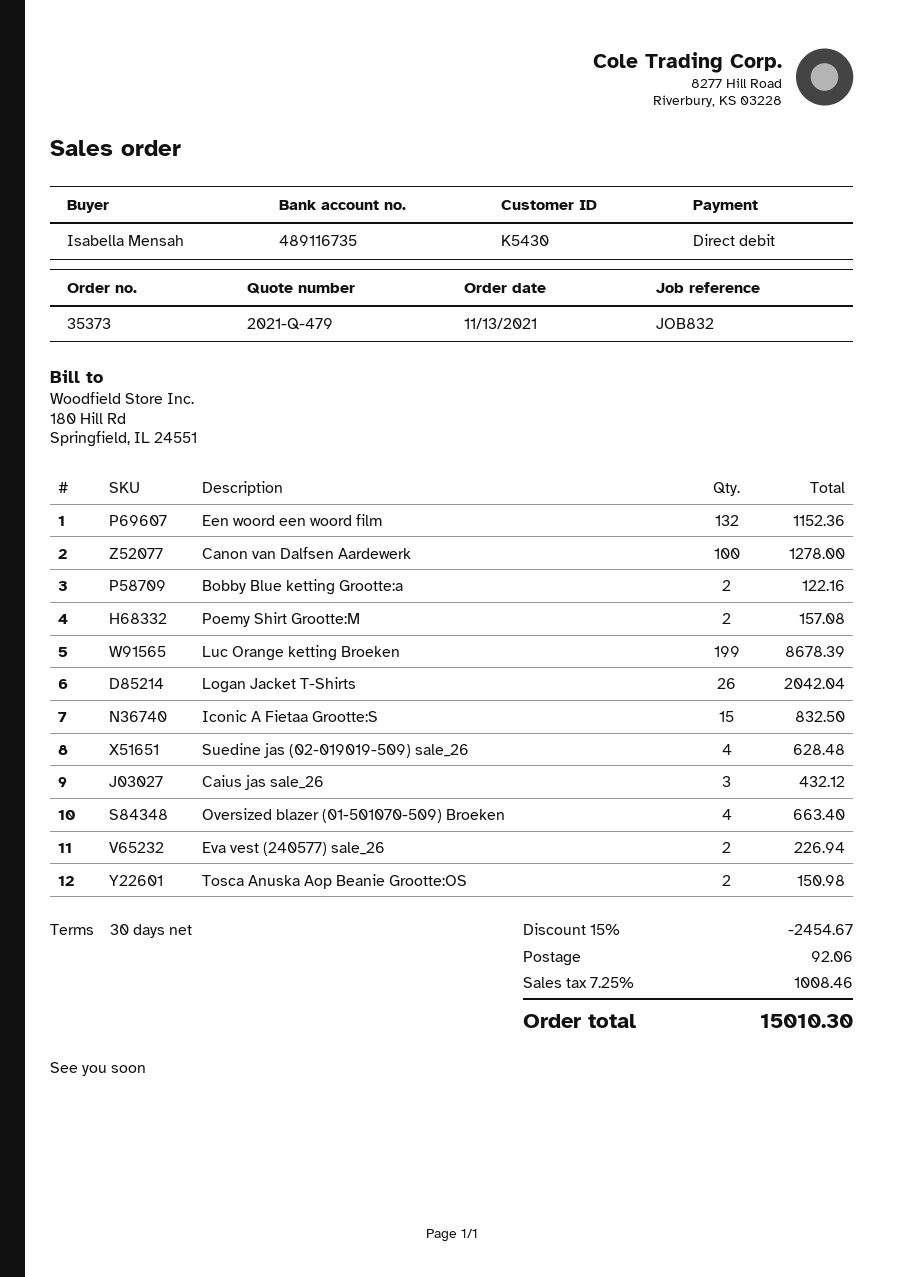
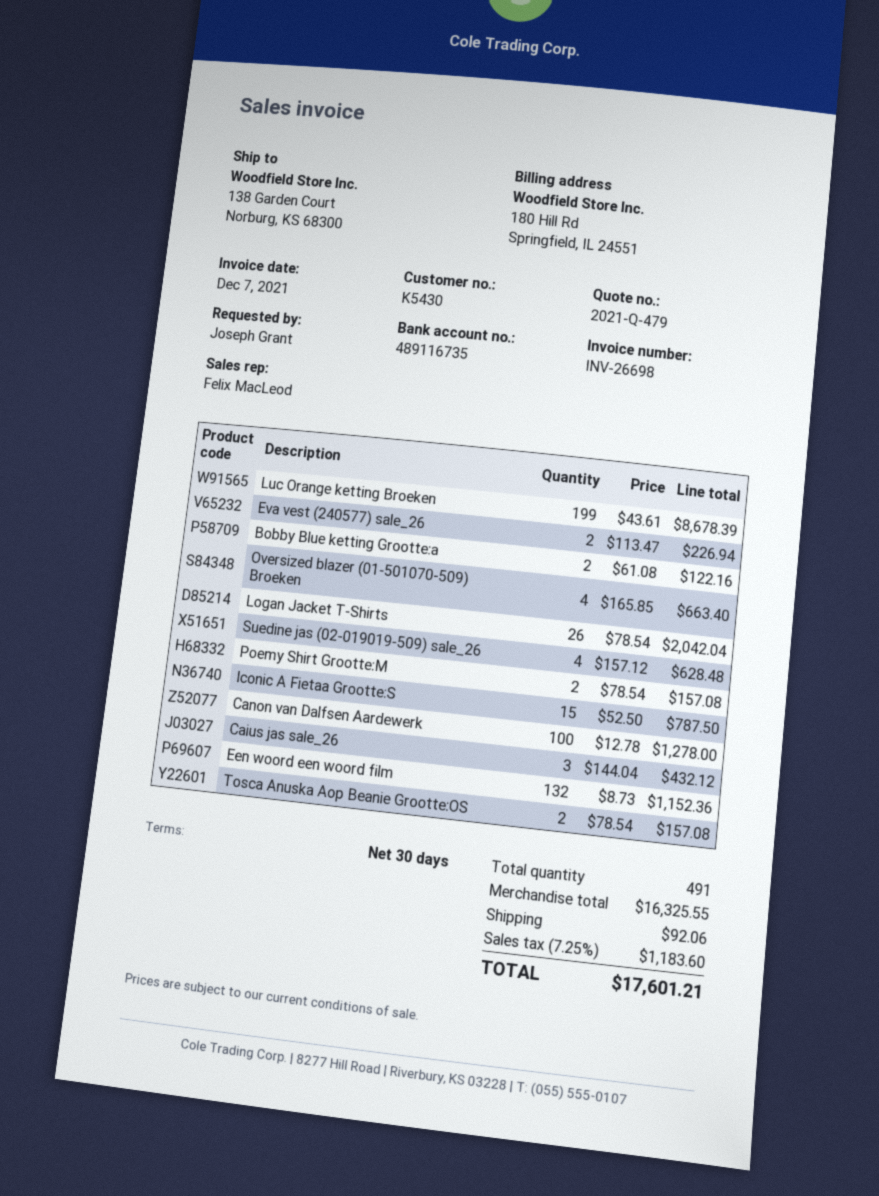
ordered by: Isabella Mensah -> Joseph Grant
Iconic A Fietaa Grootte:S: 15 for 832.50 -> 15 for 787.50
Tosca Anuska Aop Beanie Grootte:OS: 2 for 150.98 -> 2 for 157.08
discount: 15% = 2454.67 -> none
tax: 7.25% = 1008.46 -> 7.25% = 1183.60
total: 15010.30 -> 17601.21

